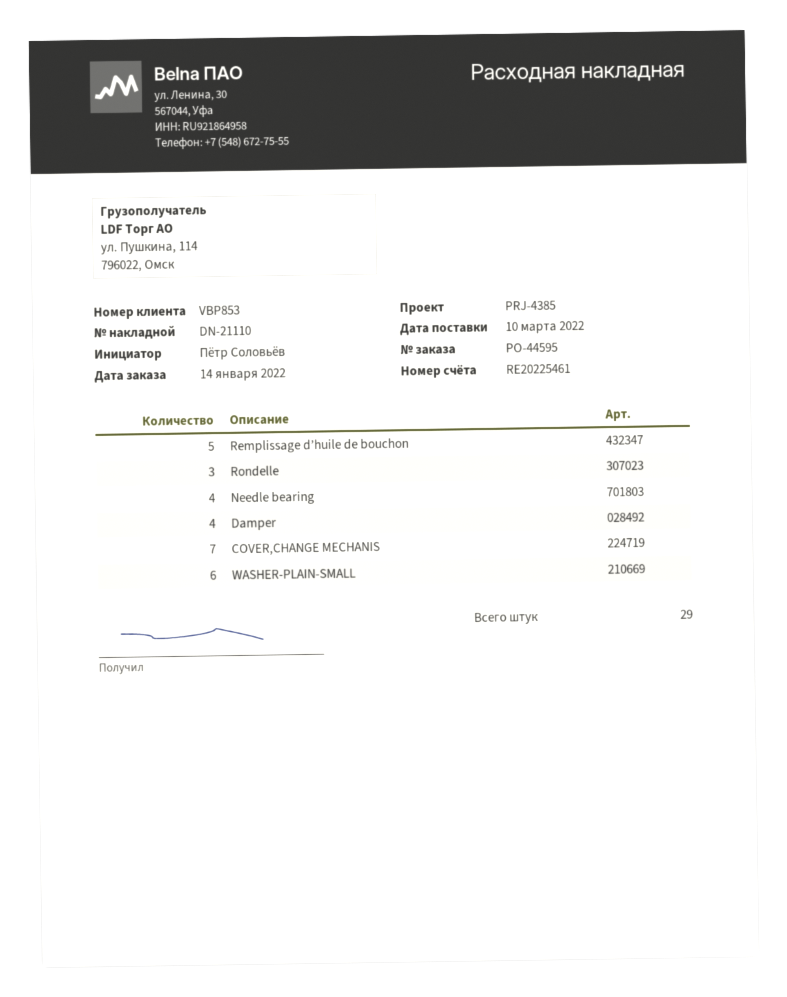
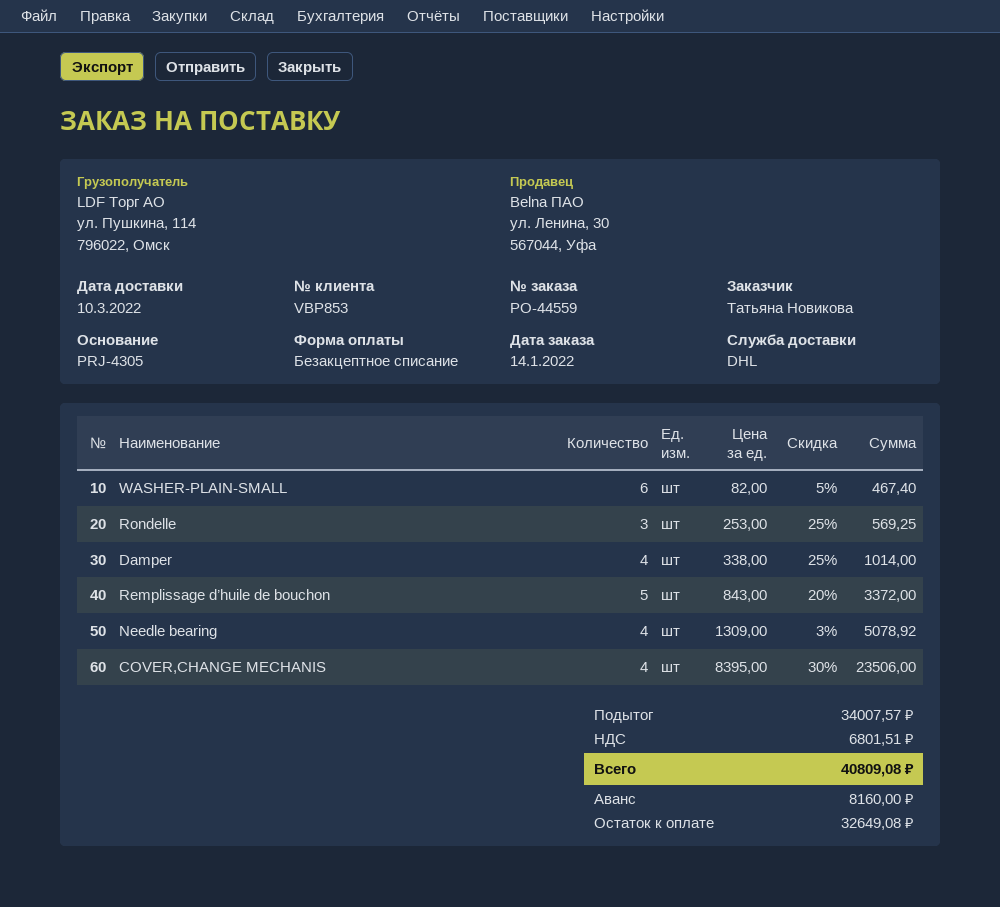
order number: PO-44595 -> PO-44559
reference: PRJ-4385 -> PRJ-4305
ordered by: Пётр Соловьёв -> Татьяна Новикова
COVER,CHANGE MECHANIS: 7 -> 4

